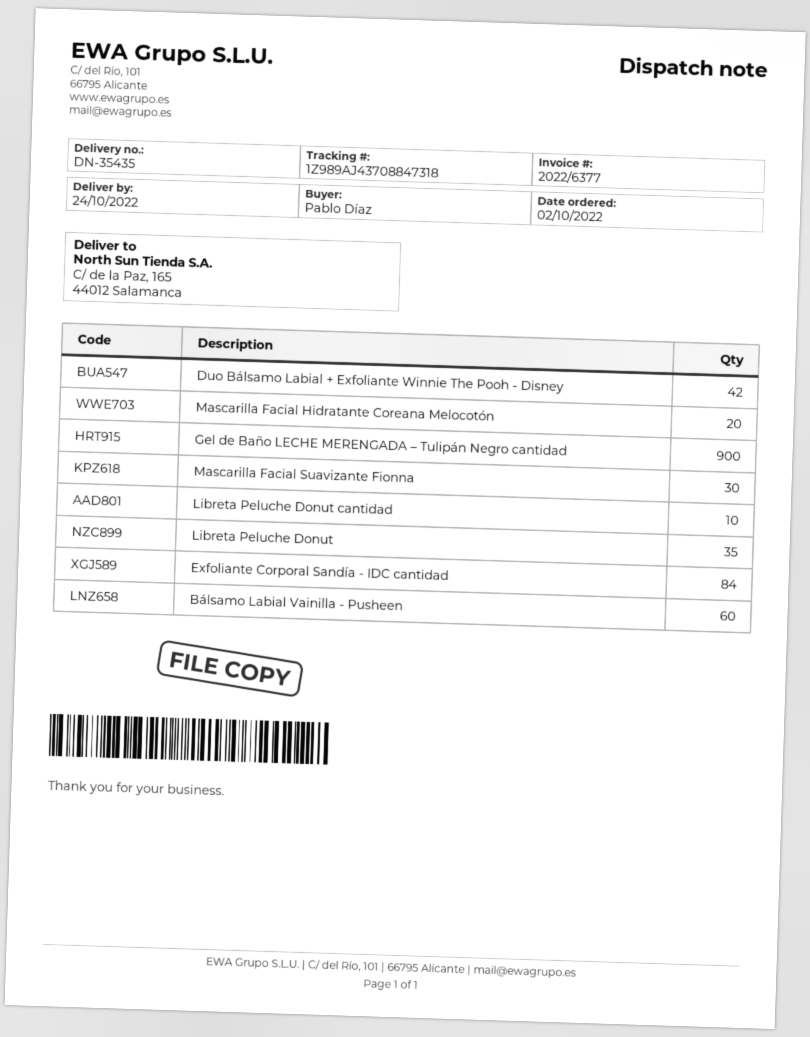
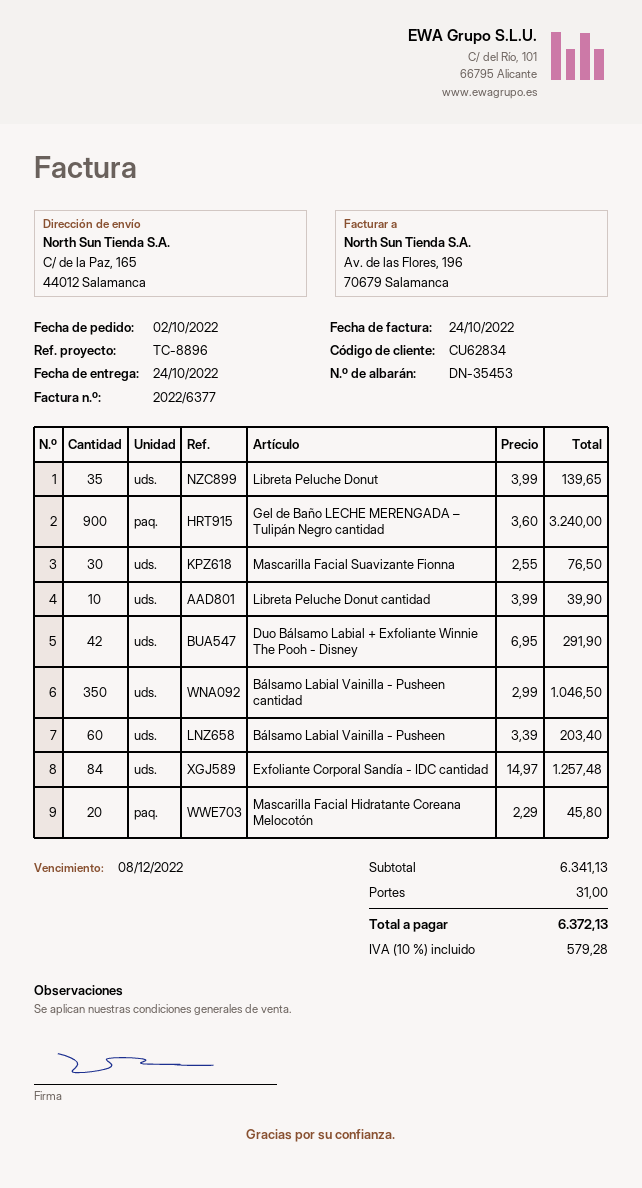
delivery note number: DN-35435 -> DN-35453
Bálsamo Labial Vainilla - Pusheen cantidad: none -> 350

